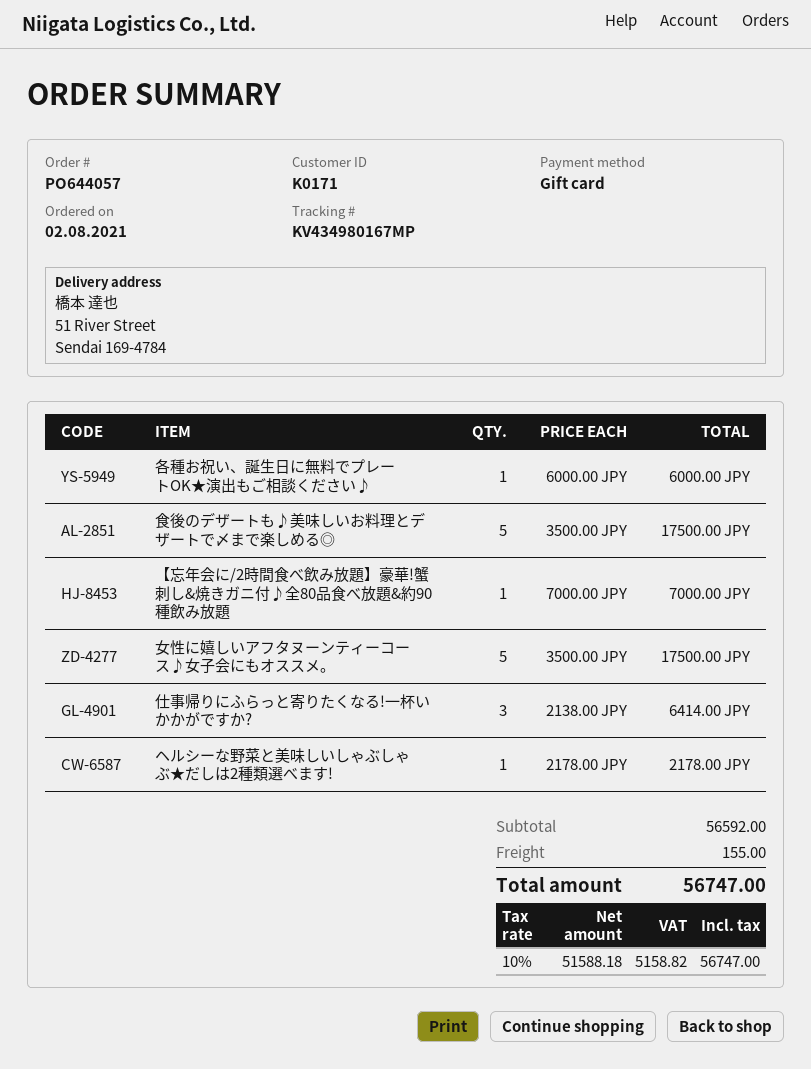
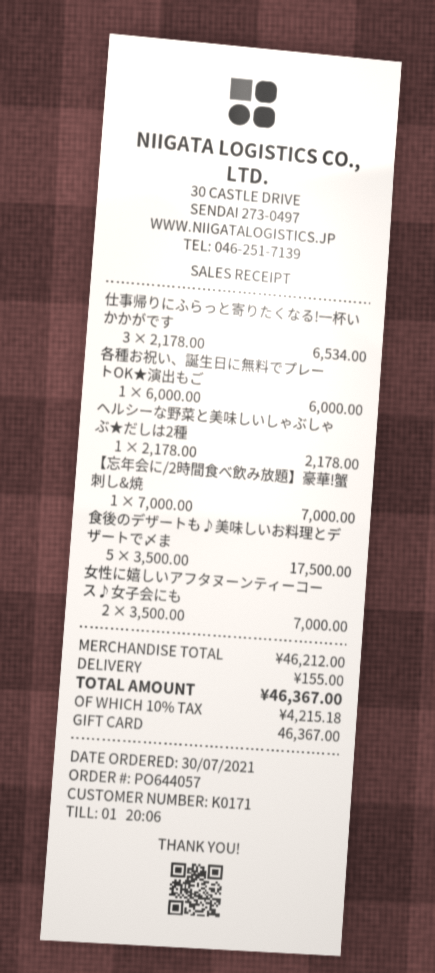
order date: 2021-08-02 -> 2021-07-30
女性に嬉しいアフタヌーンティーコース♪女子会にもオススメ。: 5 x 3500.00 = 17500.00 -> 2 x 3500.00 = 7000.00
仕事帰りにふらっと寄りたくなる!一杯いかかがですか?: 3 x 2138.00 = 6414.00 -> 3 x 2178.00 = 6534.00
subtotal: 56592.00 -> 46212.00
tax: 10% = 5158.82 -> 10% = 4215.18
total: 56747.00 -> 46367.00

